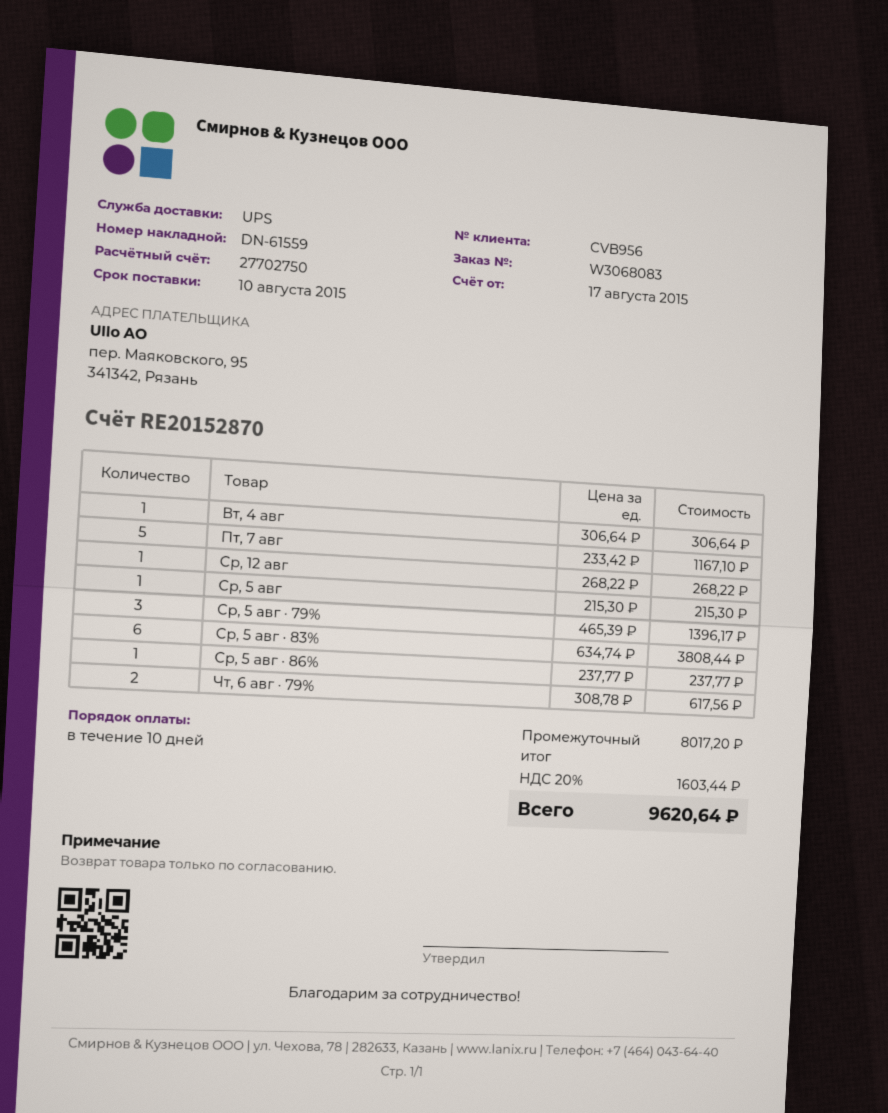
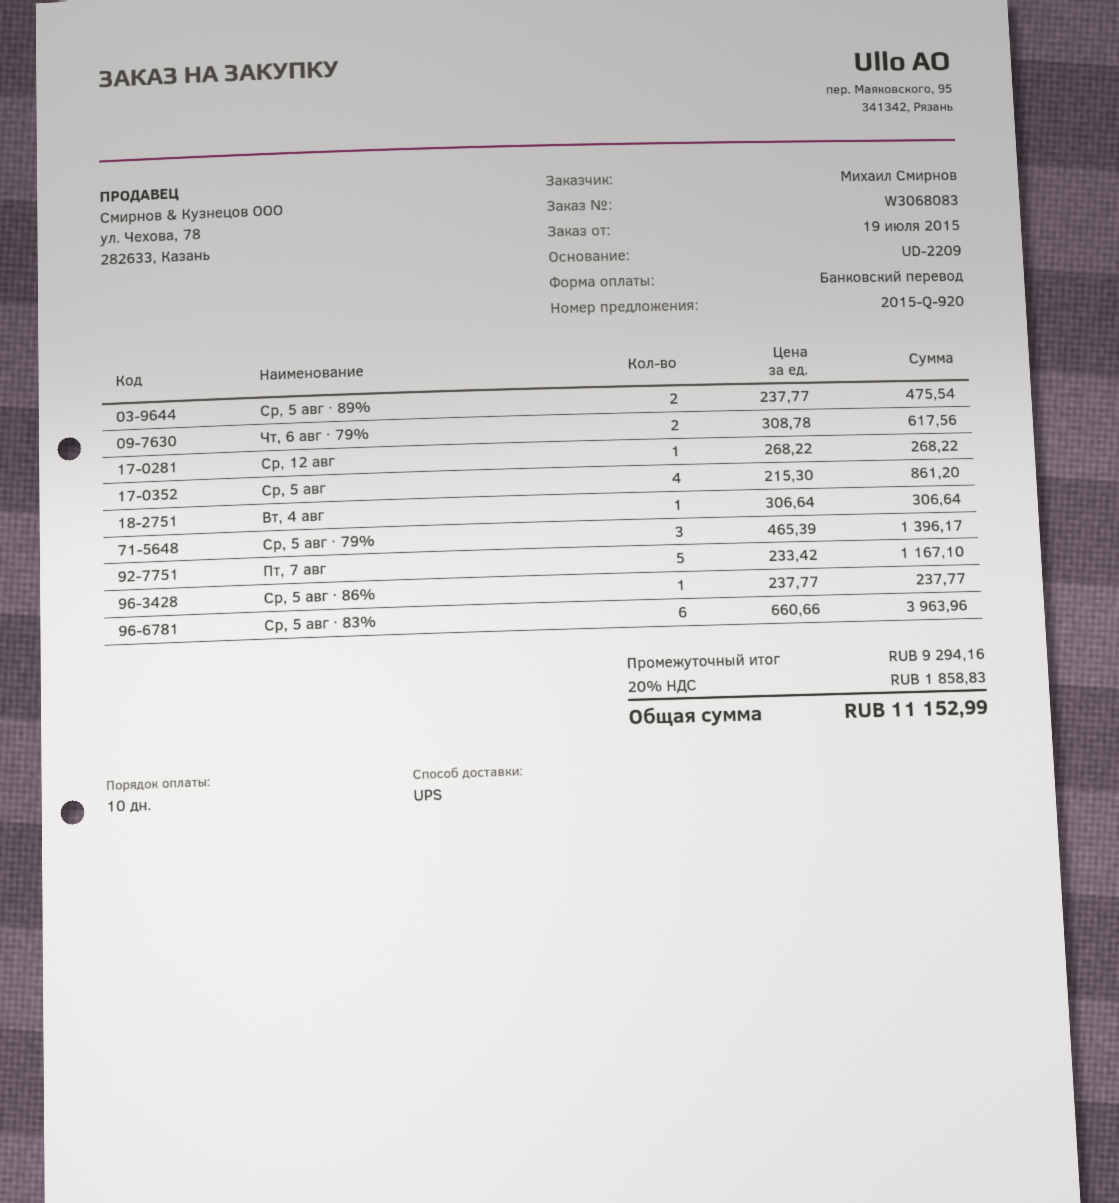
Ср, 5 авг: 1 x 215.30 = 215.30 -> 4 x 215.30 = 861.20
Ср, 5 авг · 83%: 6 x 634.74 = 3808.44 -> 6 x 660.66 = 3963.96
Ср, 5 авг · 89%: none -> 2 x 237.77 = 475.54
subtotal: 8017.20 -> 9294.16
tax: 20% = 1603.44 -> 20% = 1858.83
total: 9620.64 -> 11152.99

